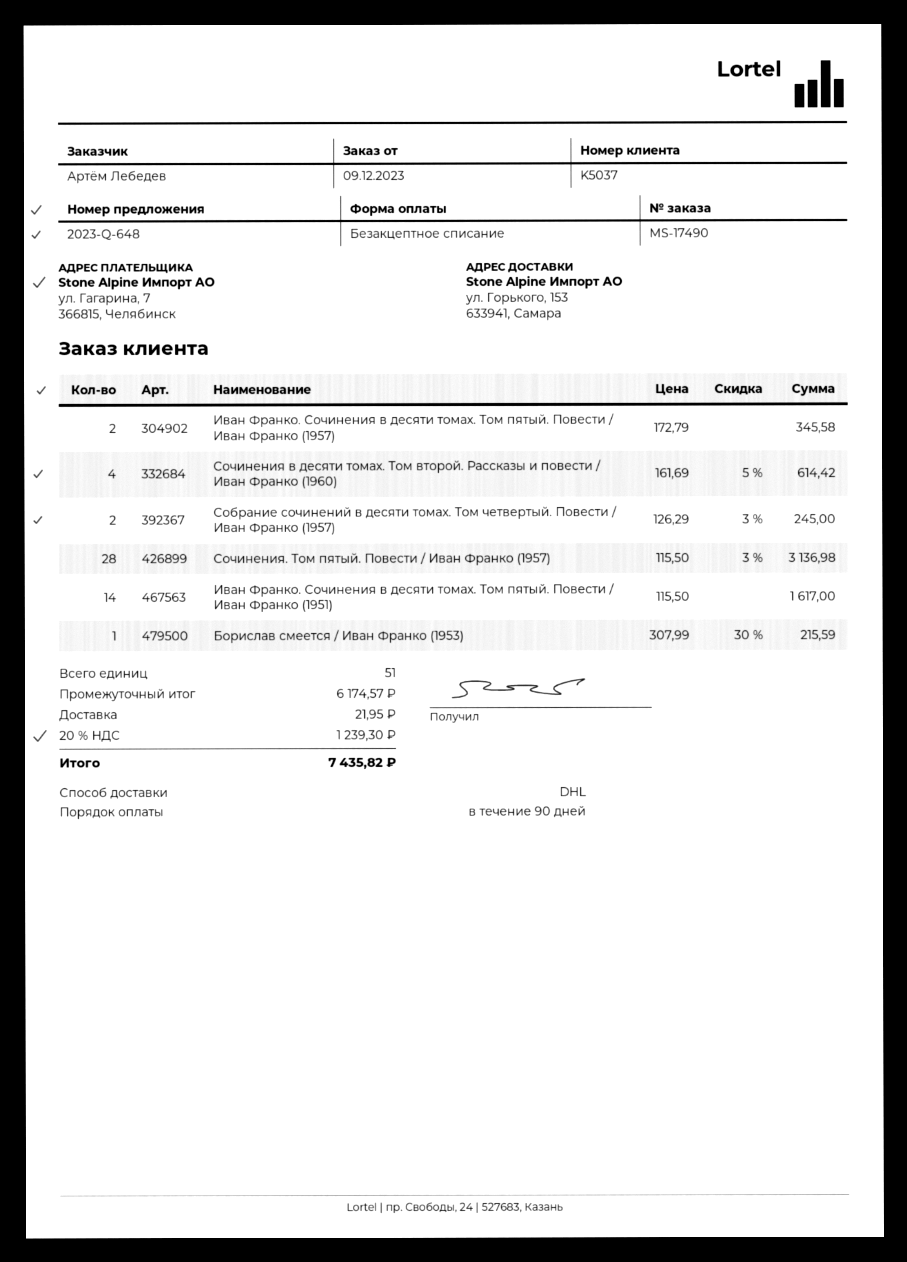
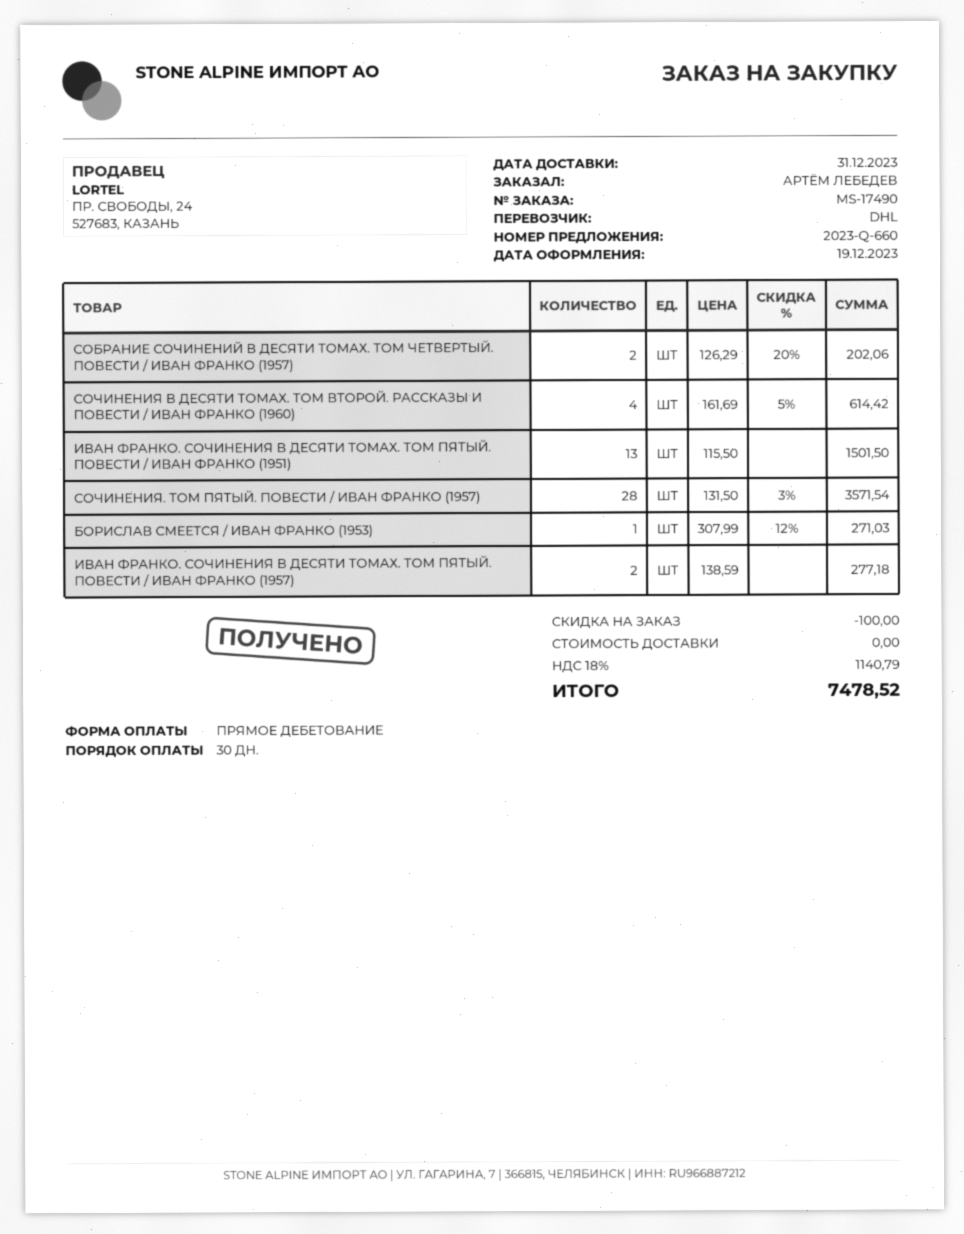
quote number: 2023-Q-648 -> 2023-Q-660
order date: 2023-12-09 -> 2023-12-19
payment terms: 90 days -> 30 days
Иван Франко. Сочинения в десяти томах. Том пятый. Повести / Иван Франко (1957): 2 x 172.79 = 345.58 -> 2 x 138.59 = 277.18
Собрание сочинений в десяти томах. Том четвертый. Повести / Иван Франко (1957): 2 x 126.29 - 3% = 245.00 -> 2 x 126.29 - 20% = 202.06
Сочинения. Том пятый. Повести / Иван Франко (1957): 28 x 115.50 - 3% = 3136.98 -> 28 x 131.50 - 3% = 3571.54
Иван Франко. Сочинения в десяти томах. Том пятый. Повести / Иван Франко (1951): 14 x 115.50 = 1617.00 -> 13 x 115.50 = 1501.50
Борислав смеется / Иван Франко (1953): 1 x 307.99 - 30% = 215.59 -> 1 x 307.99 - 12% = 271.03
discount: none -> 100.00
shipping: 21.95 -> 0.00
tax: 20% = 1239.30 -> 18% = 1140.79
total: 7435.82 -> 7478.52

